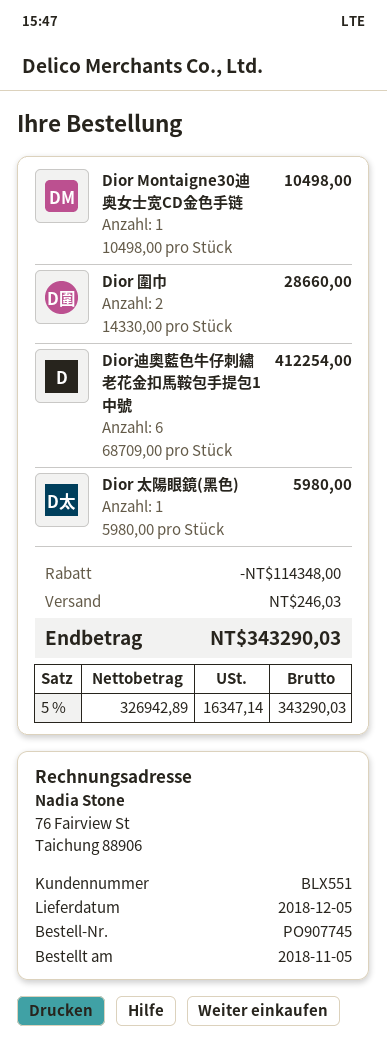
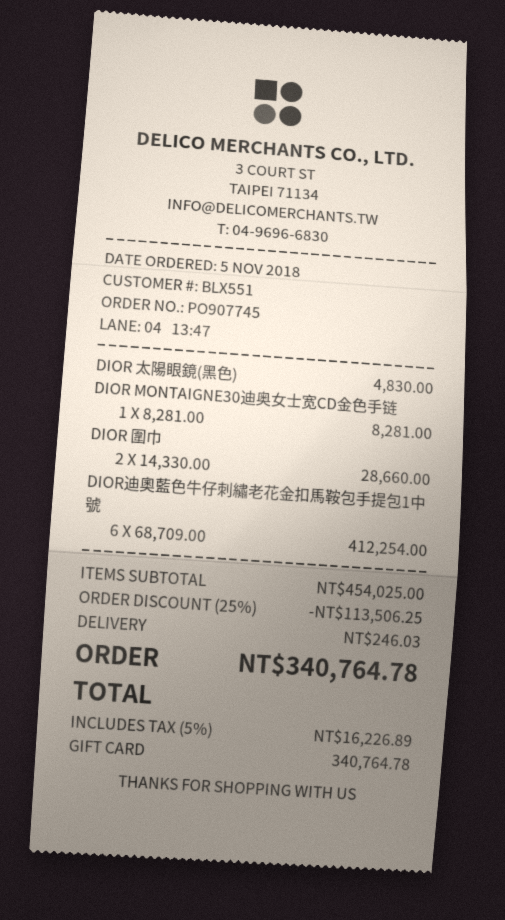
Dior Montaigne30迪奥女士宽CD金色手链: 1 x 10498.00 = 10498.00 -> 1 x 8281.00 = 8281.00
Dior 太陽眼鏡(黑色): 1 x 5980.00 = 5980.00 -> 1 x 4830.00 = 4830.00
discount: 114348.00 -> 113506.25
tax: 5% = 16347.14 -> 5% = 16226.89
total: 343290.03 -> 340764.78

